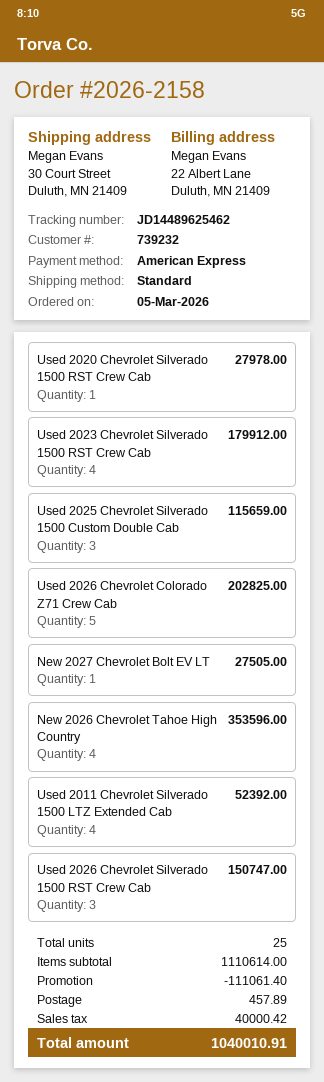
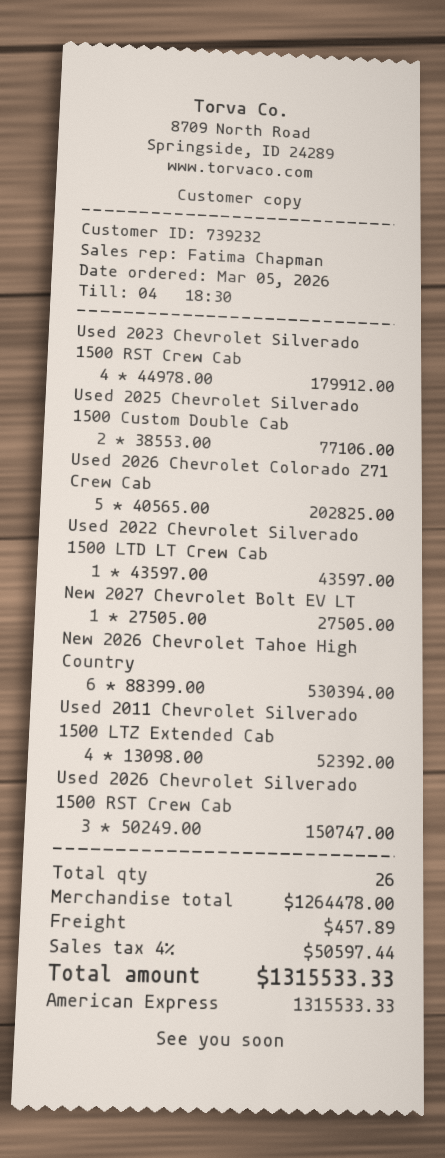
Used 2020 Chevrolet Silverado 1500 RST Crew Cab: 1 for 27978.00 -> none
Used 2025 Chevrolet Silverado 1500 Custom Double Cab: 3 for 115659.00 -> 2 for 77106.00
New 2026 Chevrolet Tahoe High Country: 4 for 353596.00 -> 6 for 530394.00
Used 2022 Chevrolet Silverado 1500 LTD LT Crew Cab: none -> 1 for 43597.00
total quantity: 25 -> 26
subtotal: 1110614.00 -> 1264478.00
discount: 111061.40 -> none
tax: 40000.42 -> 50597.44
total: 1040010.91 -> 1315533.33

